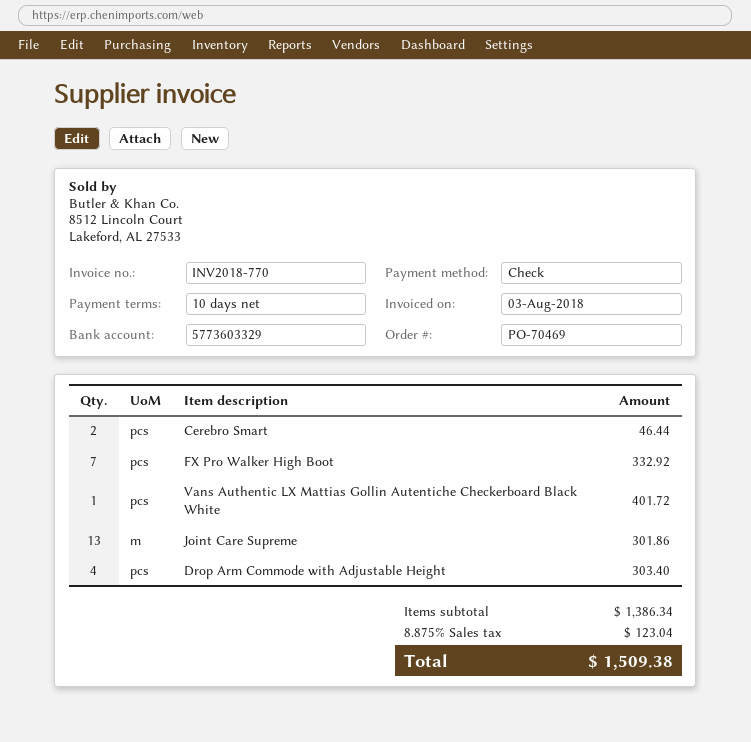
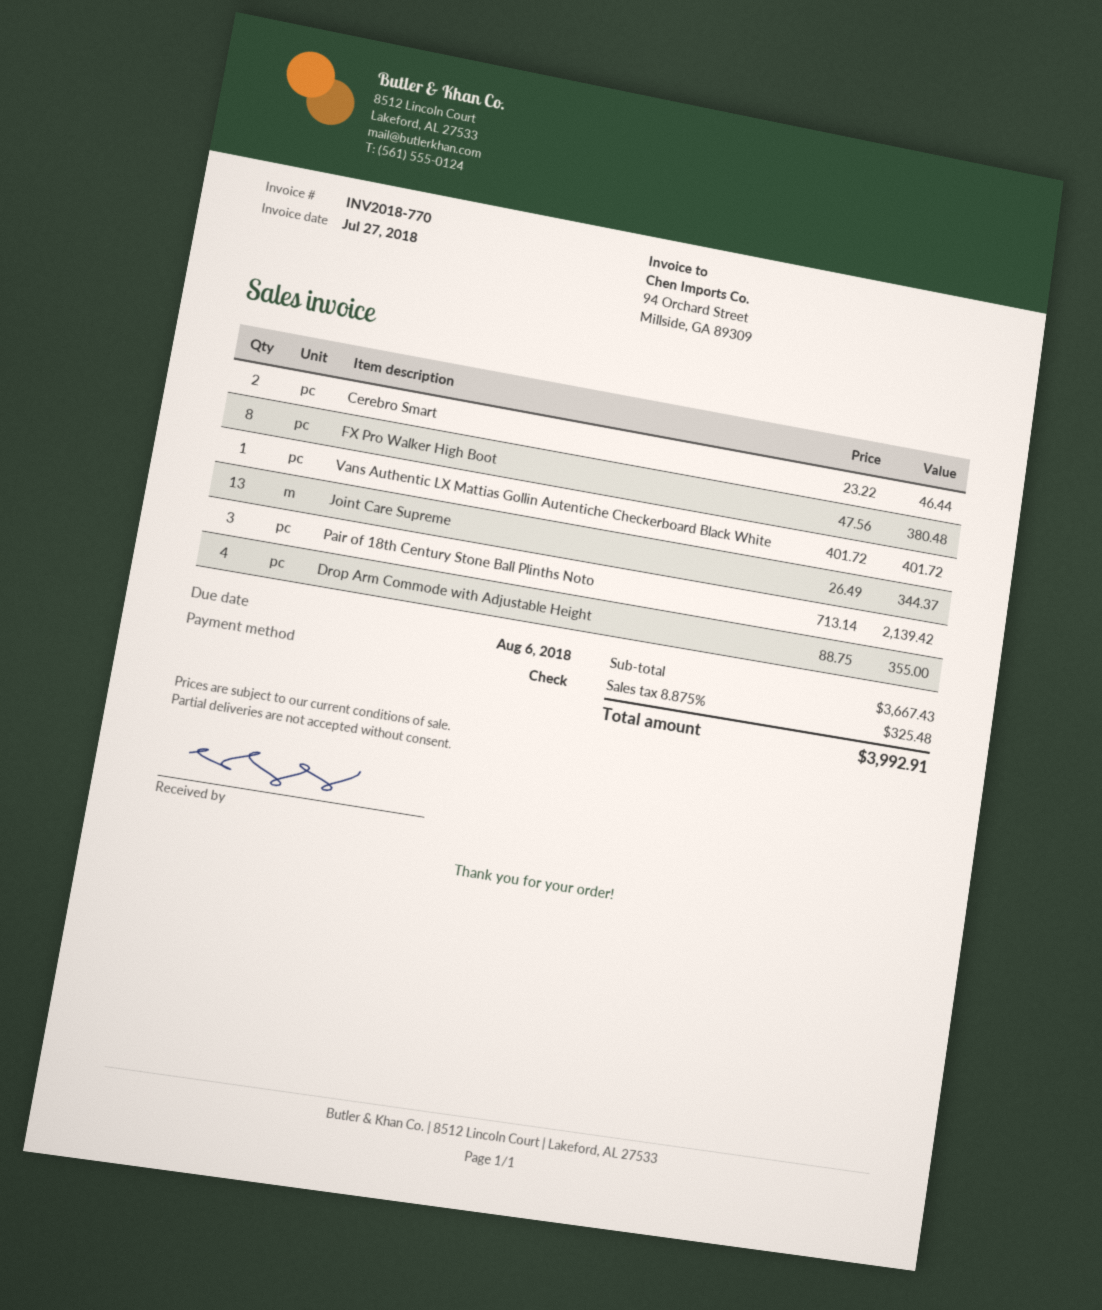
invoice date: 2018-08-03 -> 2018-07-27
FX Pro Walker High Boot: 7 for 332.92 -> 8 for 380.48
Joint Care Supreme: 13 for 301.86 -> 13 for 344.37
Drop Arm Commode with Adjustable Height: 4 for 303.40 -> 4 for 355.00
Pair of 18th Century Stone Ball Plinths Noto: none -> 3 for 2139.42
subtotal: 1386.34 -> 3667.43
tax: 8.875% = 123.04 -> 8.875% = 325.48
total: 1509.38 -> 3992.91

